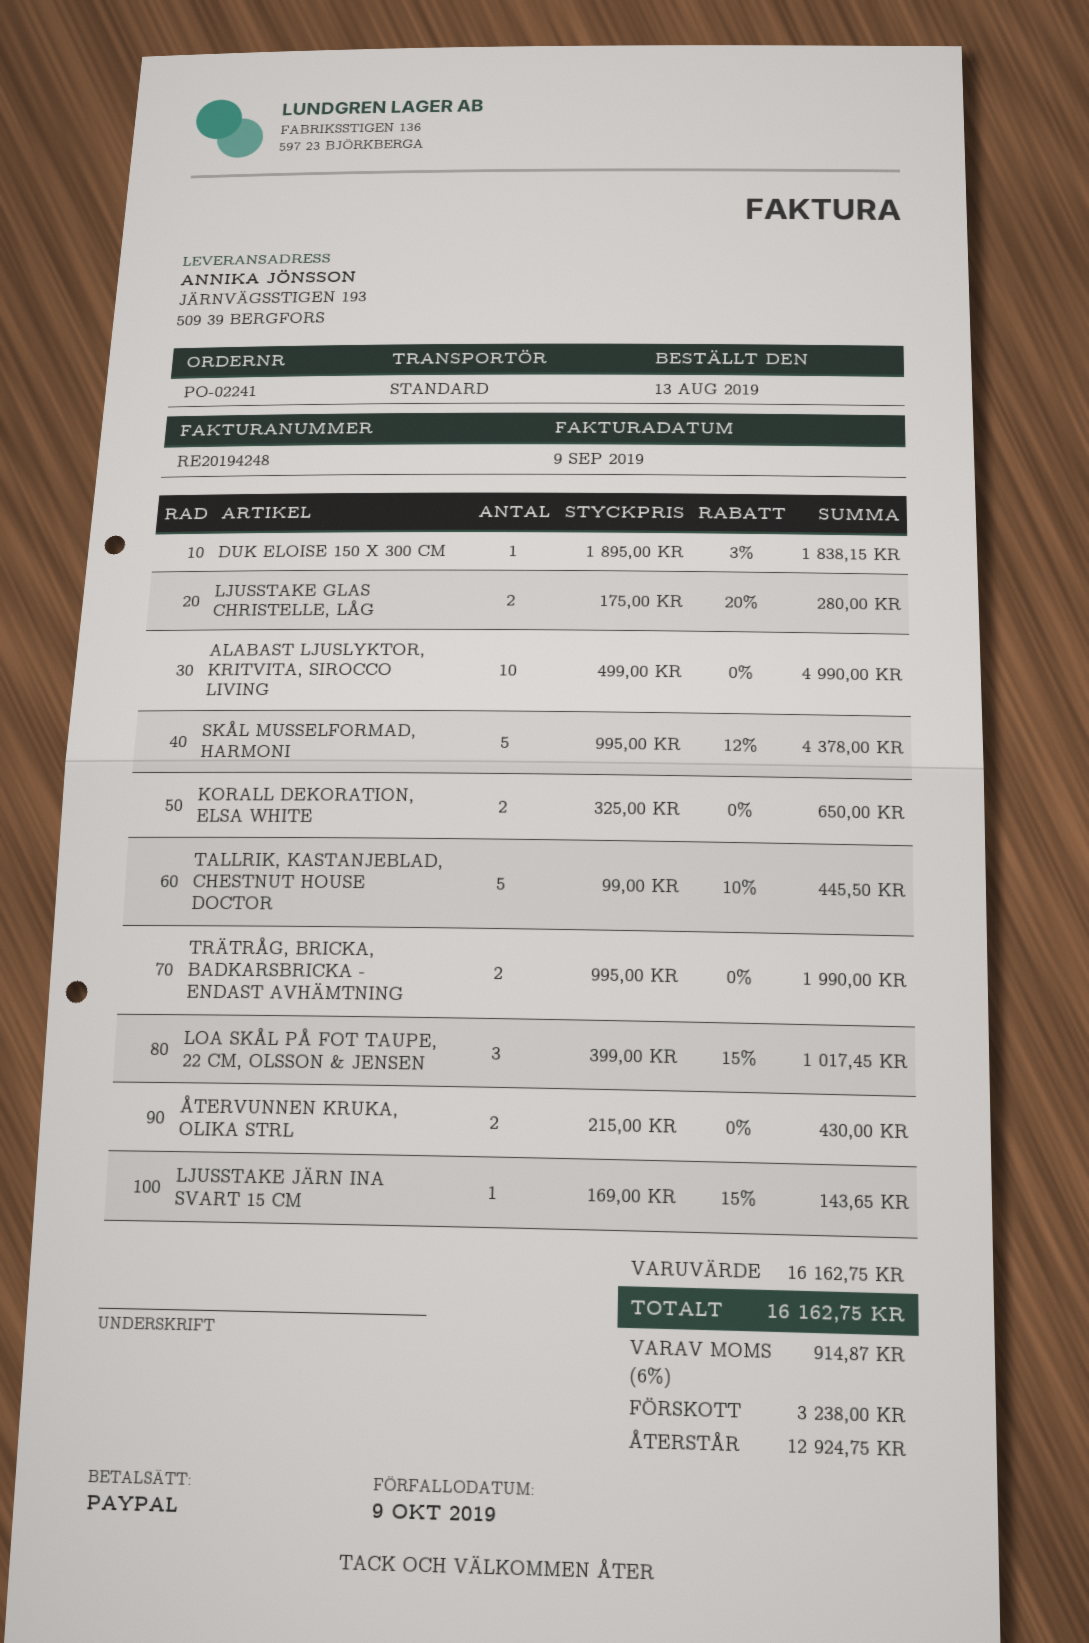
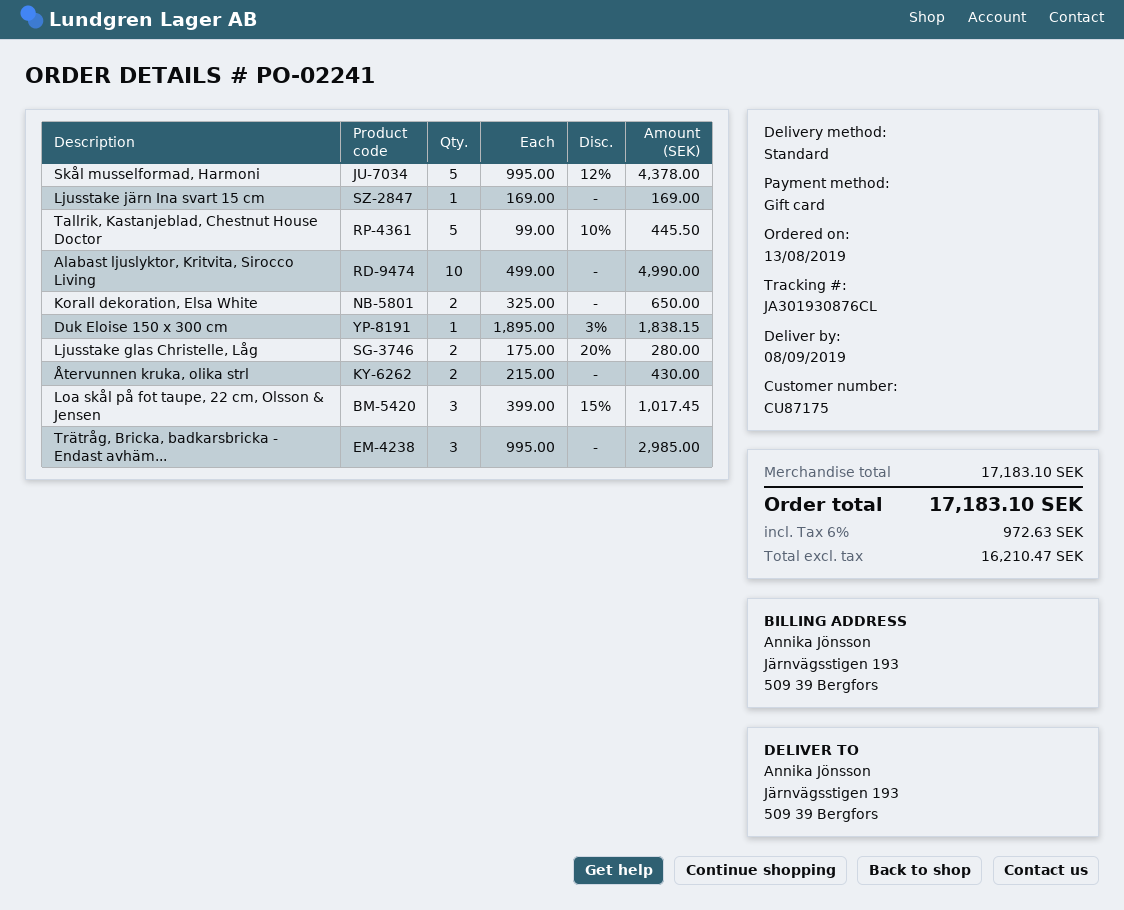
payment method: PayPal -> gift card
TRÄTRÅG, BRICKA, BADKARSBRICKA - ENDAST AVHÄMTNING: 2 x 995.00 = 1990.00 -> 3 x 995.00 = 2985.00
LJUSSTAKE JÄRN INA SVART 15 CM: 1 x 169.00 - 15% = 143.65 -> 1 x 169.00 = 169.00
subtotal: 16162.75 -> 17183.10
tax: 6% = 914.87 -> 6% = 972.63
total: 16162.75 -> 17183.10

